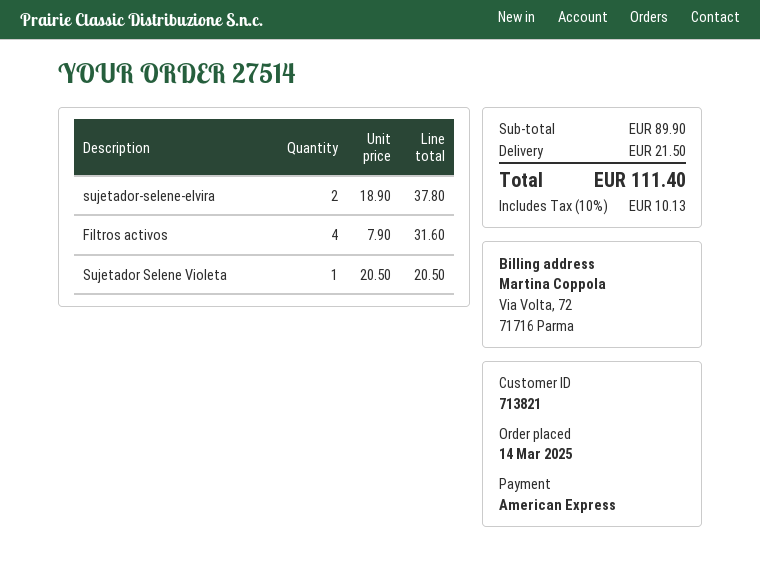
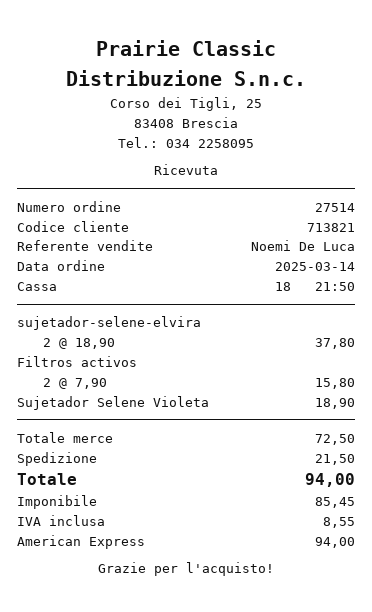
Filtros activos: 4 x 7.90 = 31.60 -> 2 x 7.90 = 15.80
Sujetador Selene Violeta: 1 x 20.50 = 20.50 -> 1 x 18.90 = 18.90
subtotal: 89.90 -> 72.50
tax: 10.13 -> 8.55
total: 111.40 -> 94.00

